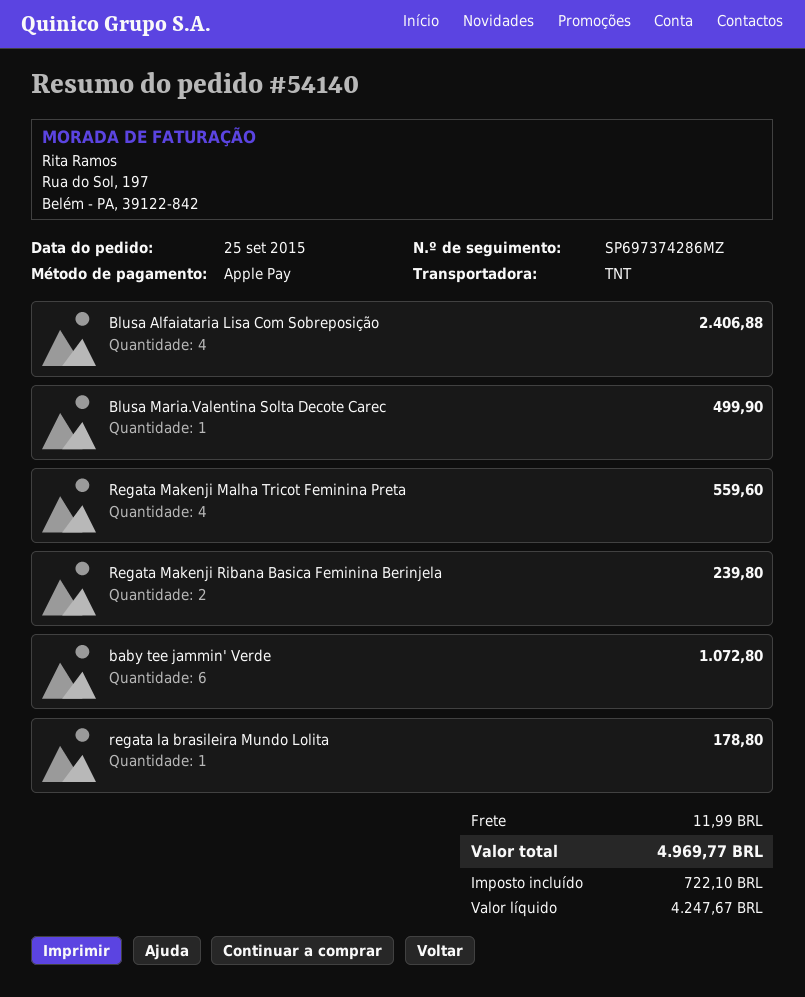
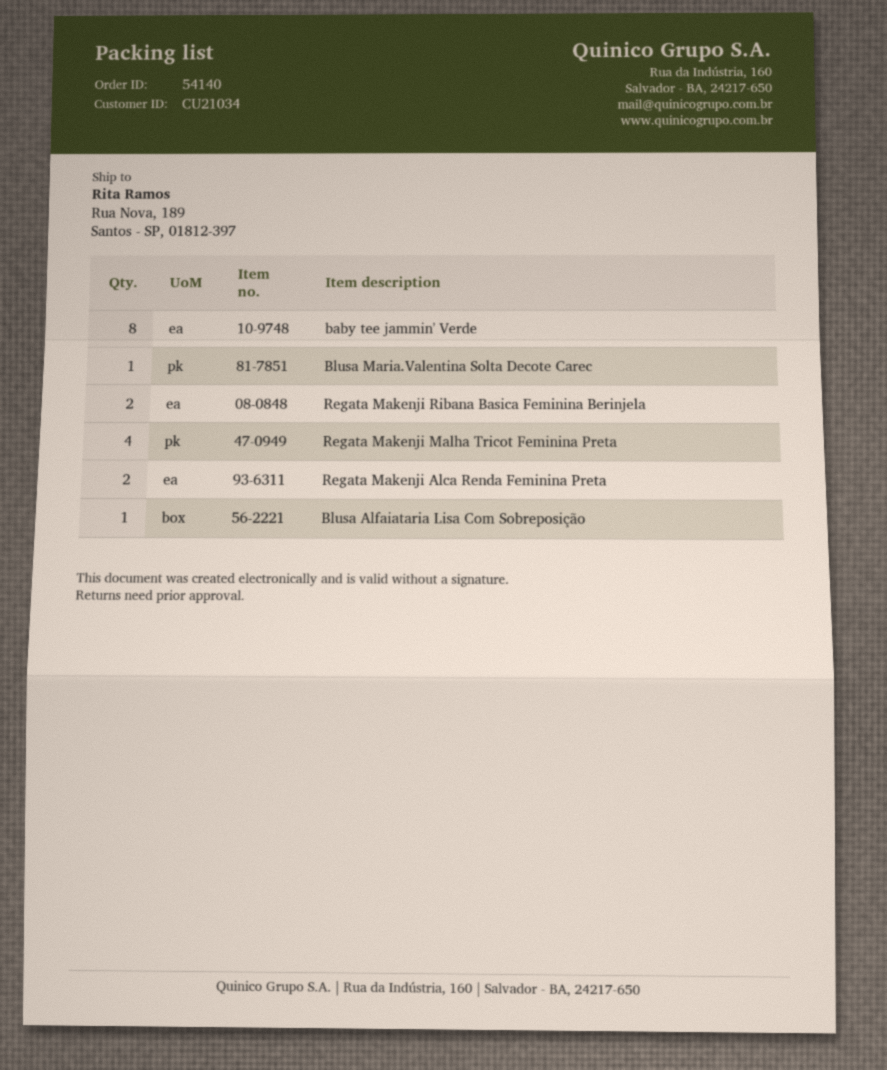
Blusa Alfaiataria Lisa Com Sobreposição: 4 -> 1
baby tee jammin' Verde: 6 -> 8
regata la brasileira Mundo Lolita: 1 -> none
Regata Makenji Alca Renda Feminina Preta: none -> 2

